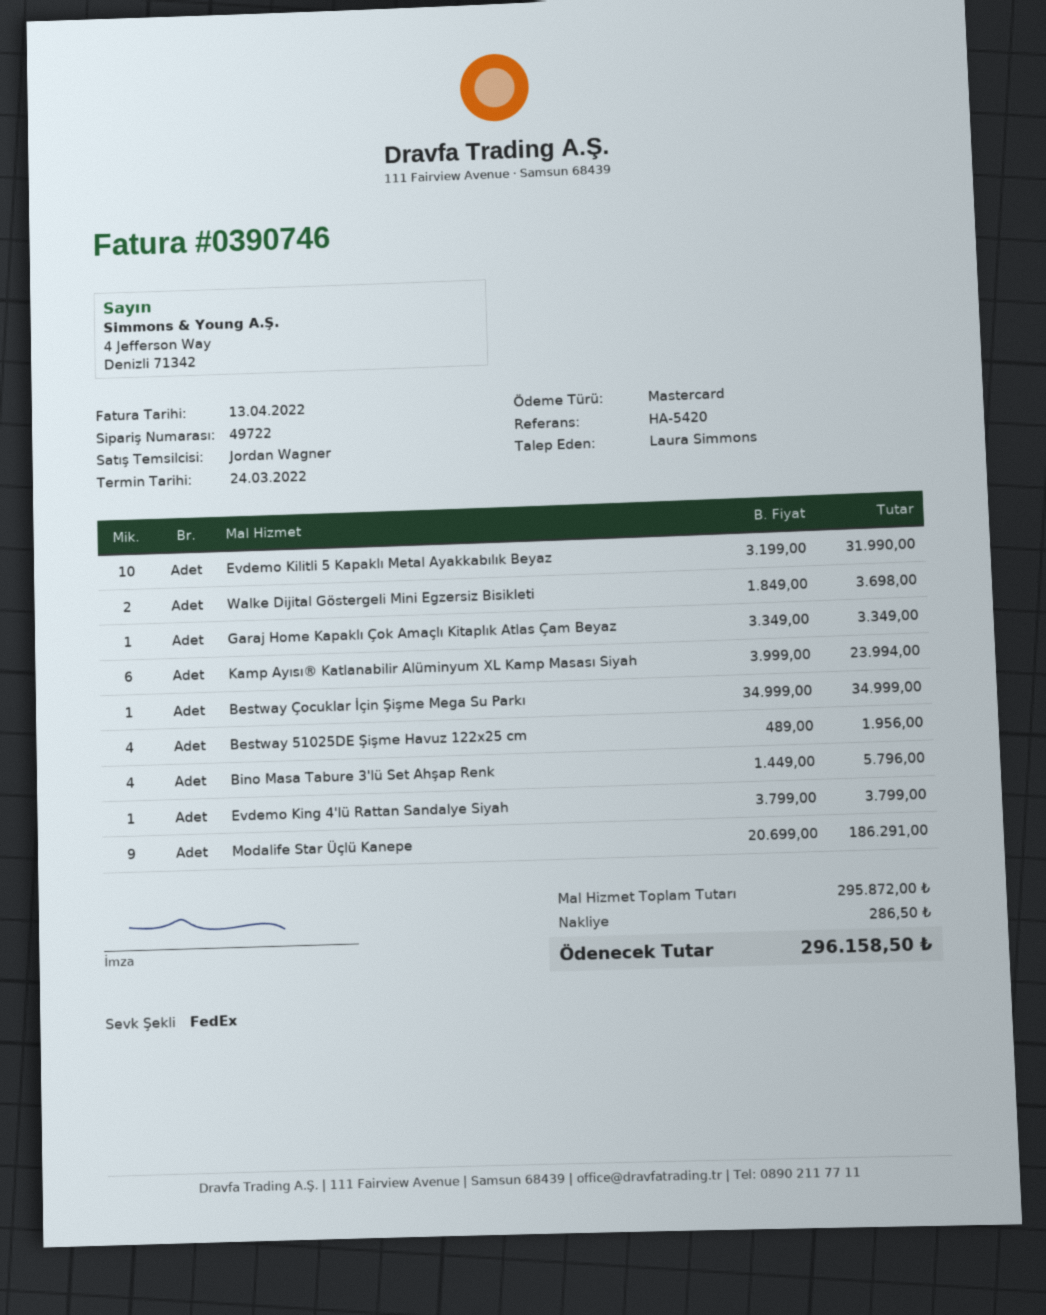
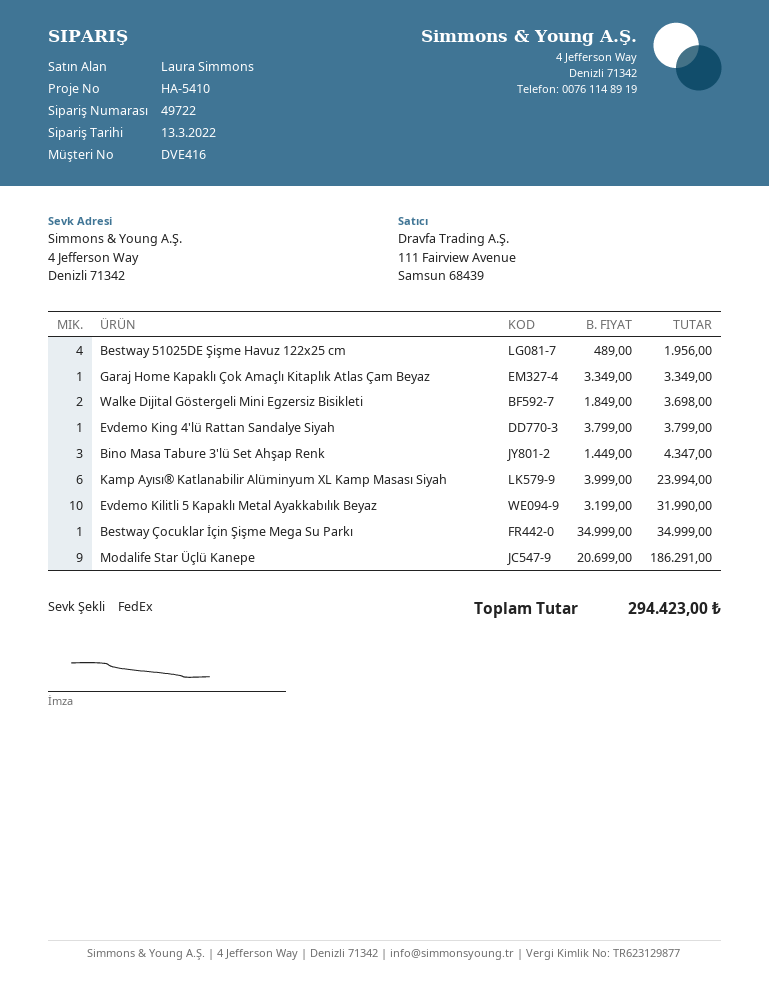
reference: HA-5420 -> HA-5410
Bino Masa Tabure 3'lü Set Ahşap Renk: 4 x 1449.00 = 5796.00 -> 3 x 1449.00 = 4347.00
shipping: 286.50 -> none
total: 296158.50 -> 294423.00

